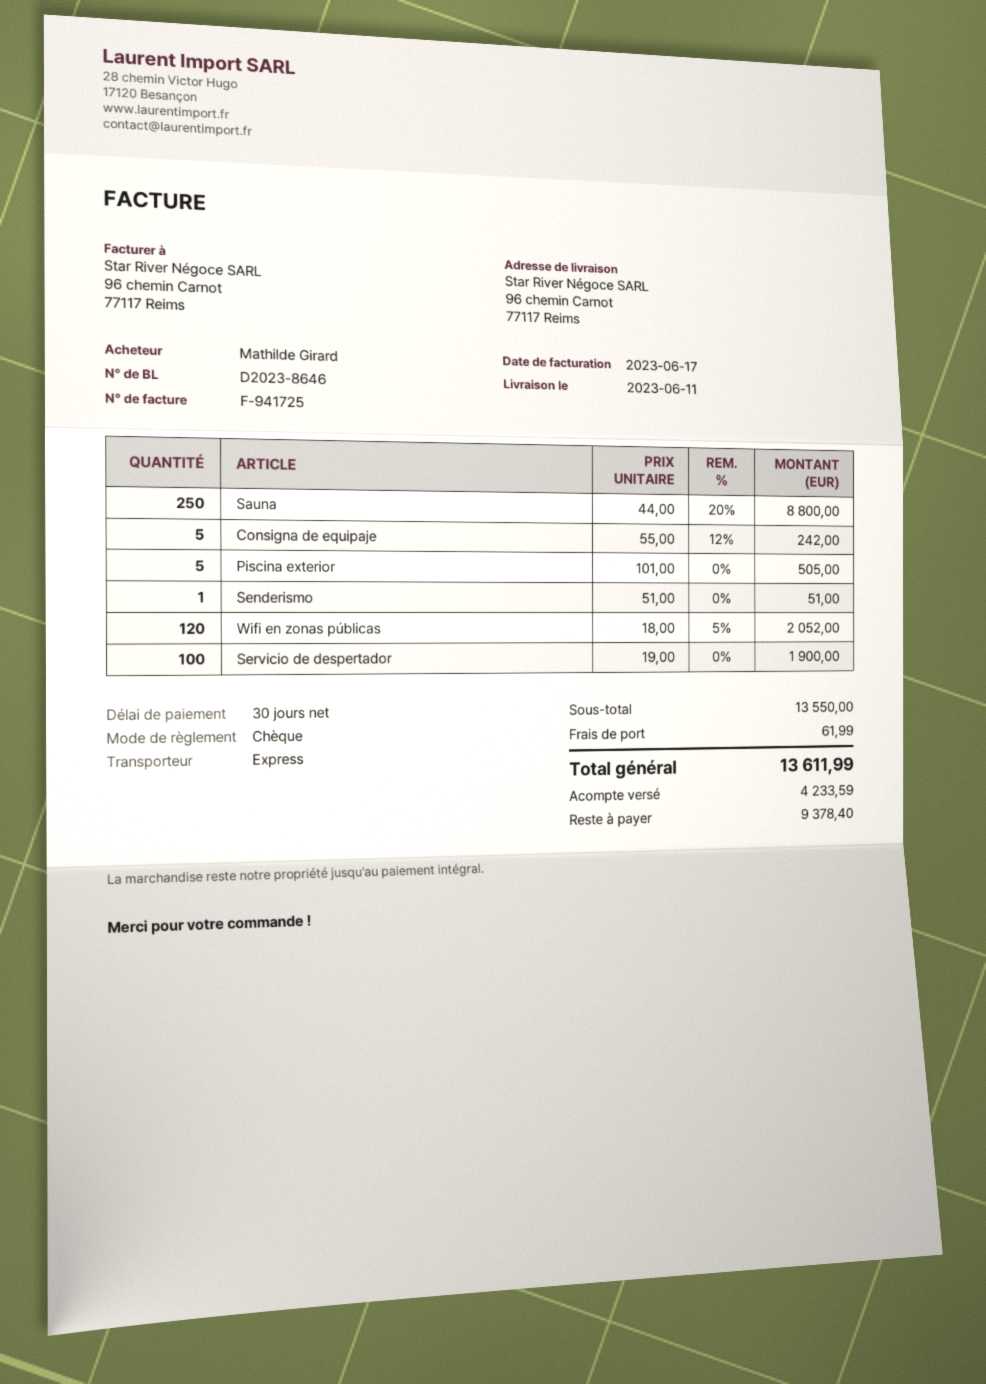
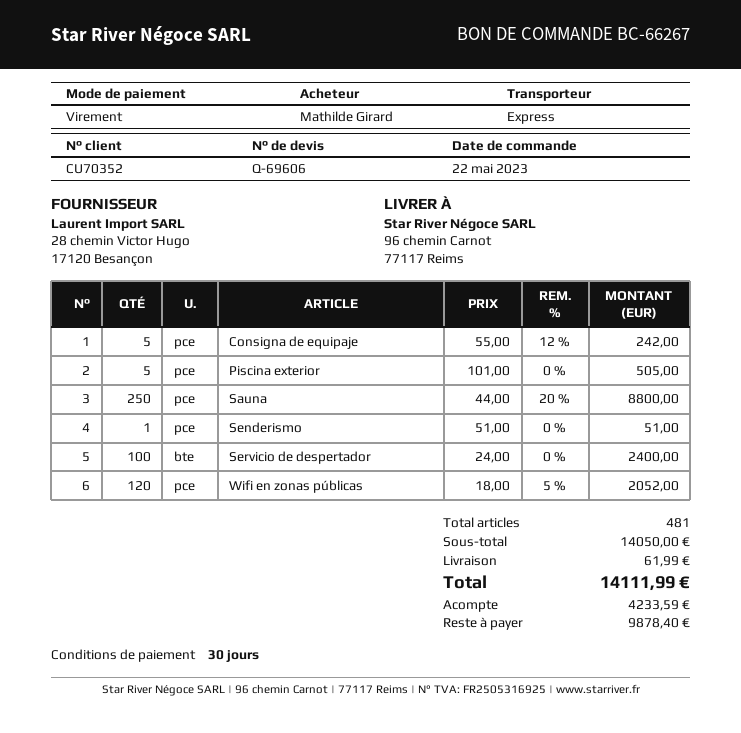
payment method: cheque -> bank transfer
Servicio de despertador: 100 x 19.00 = 1900.00 -> 100 x 24.00 = 2400.00
subtotal: 13550.00 -> 14050.00
total: 13611.99 -> 14111.99
balance: 9378.40 -> 9878.40

